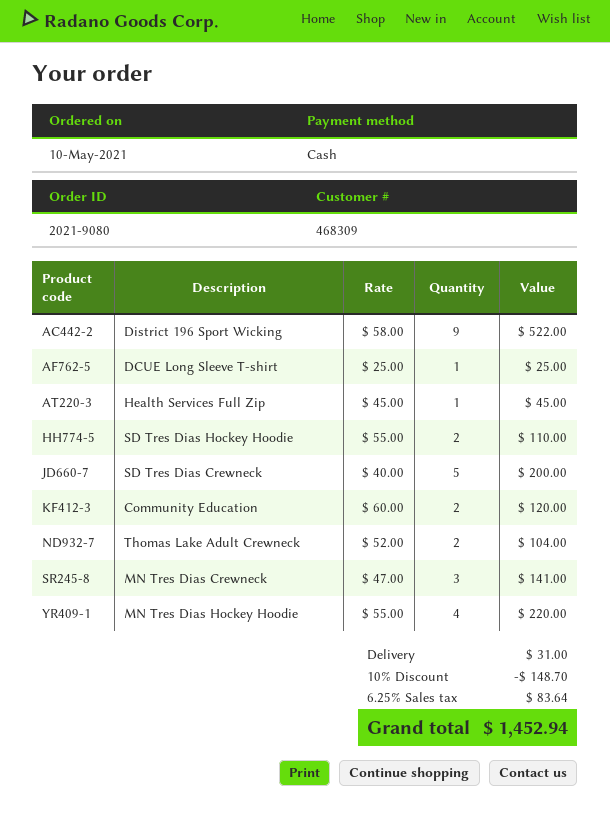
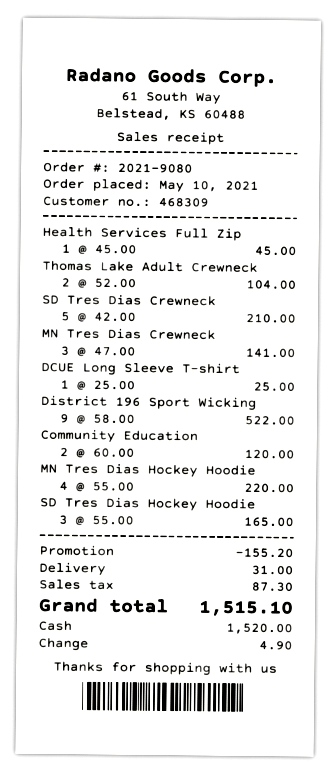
SD Tres Dias Hockey Hoodie: 2 x 55.00 = 110.00 -> 3 x 55.00 = 165.00
SD Tres Dias Crewneck: 5 x 40.00 = 200.00 -> 5 x 42.00 = 210.00
discount: 148.70 -> 155.20
tax: 83.64 -> 87.30
total: 1452.94 -> 1515.10

